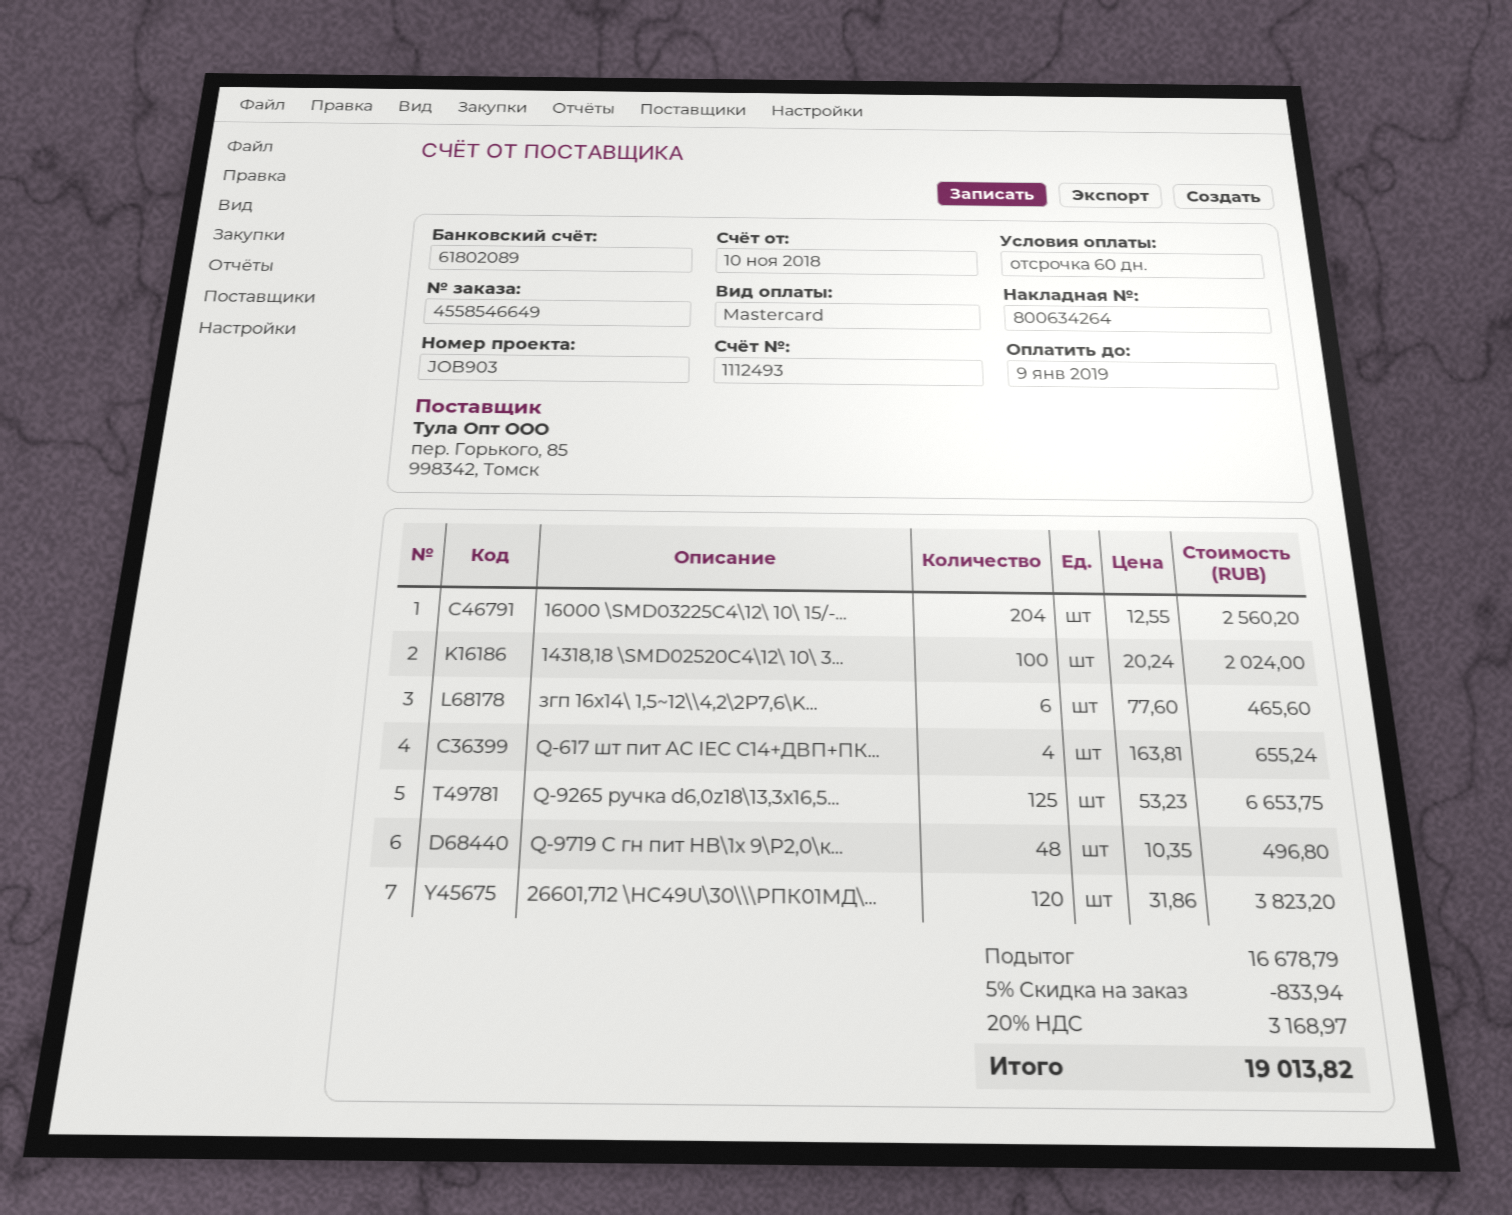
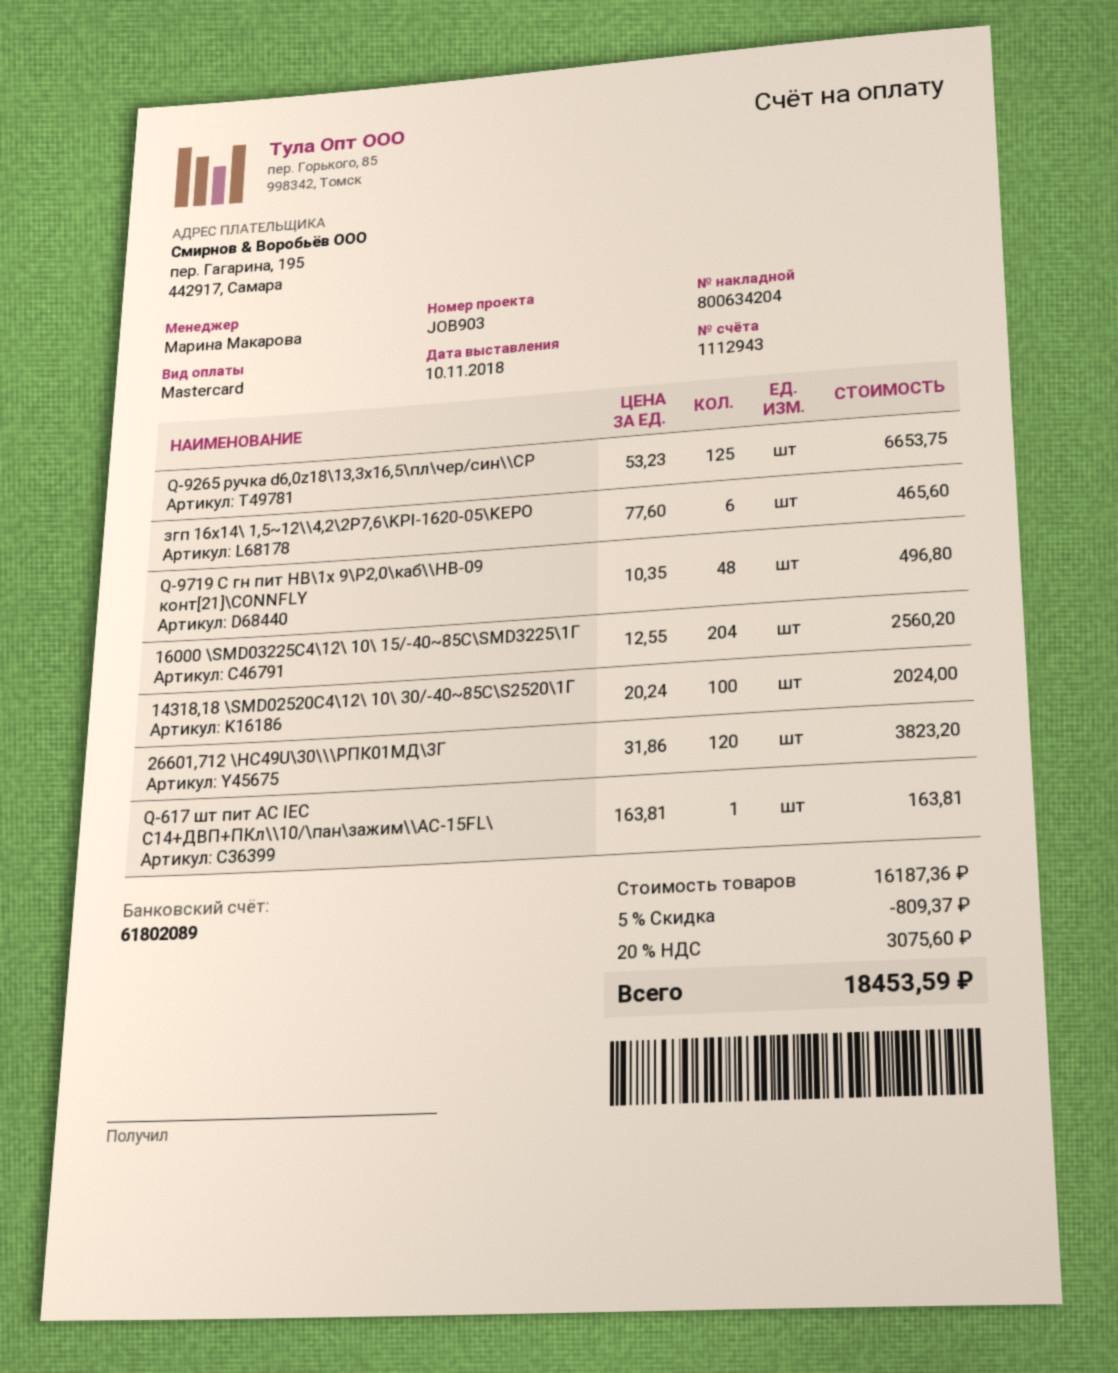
delivery note number: 800634264 -> 800634204
invoice number: 1112493 -> 1112943
Q-617 шт пит AC IEC C14+ДВП+ПК...: 4 x 163.81 = 655.24 -> 1 x 163.81 = 163.81
subtotal: 16678.79 -> 16187.36
discount: 5% = 833.94 -> 5% = 809.37
tax: 20% = 3168.97 -> 20% = 3075.60
total: 19013.82 -> 18453.59

